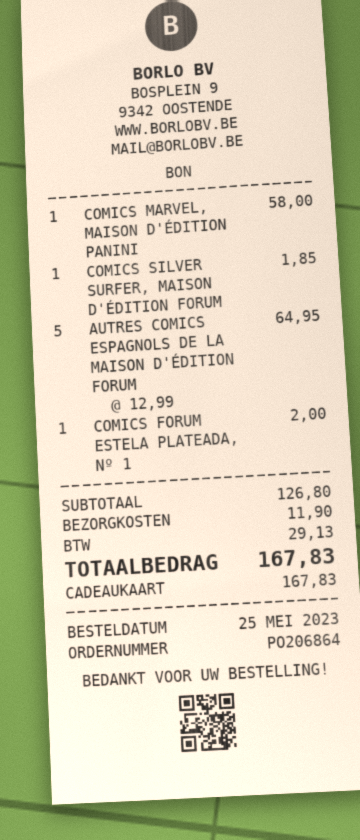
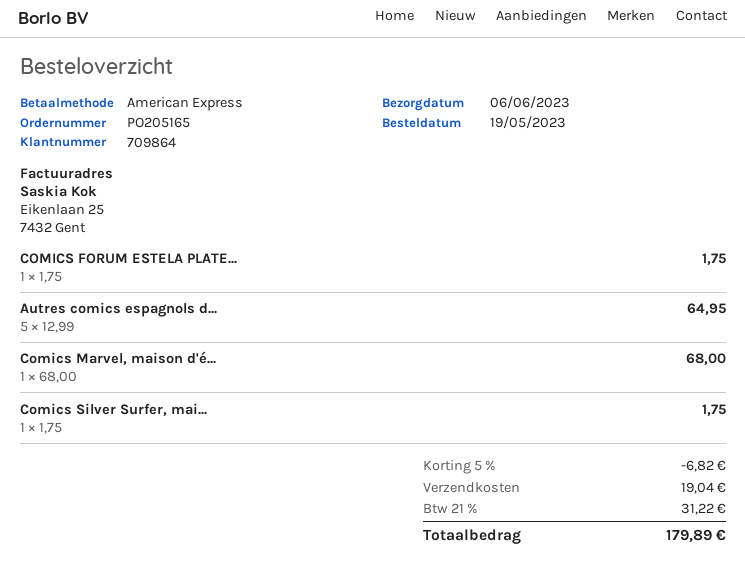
order number: PO206864 -> PO205165
order date: 2023-05-25 -> 2023-05-19
payment method: gift card -> American Express
COMICS MARVEL, MAISON D'ÉDITION PANINI: 1 x 58.00 = 58.00 -> 1 x 68.00 = 68.00
COMICS SILVER SURFER, MAISON D'ÉDITION FORUM: 1 x 1.85 = 1.85 -> 1 x 1.75 = 1.75
COMICS FORUM ESTELA PLATEADA, Nº 1: 1 x 2.00 = 2.00 -> 1 x 1.75 = 1.75
discount: none -> 5% = 6.82
shipping: 11.90 -> 19.04
tax: 29.13 -> 31.22
total: 167.83 -> 179.89

